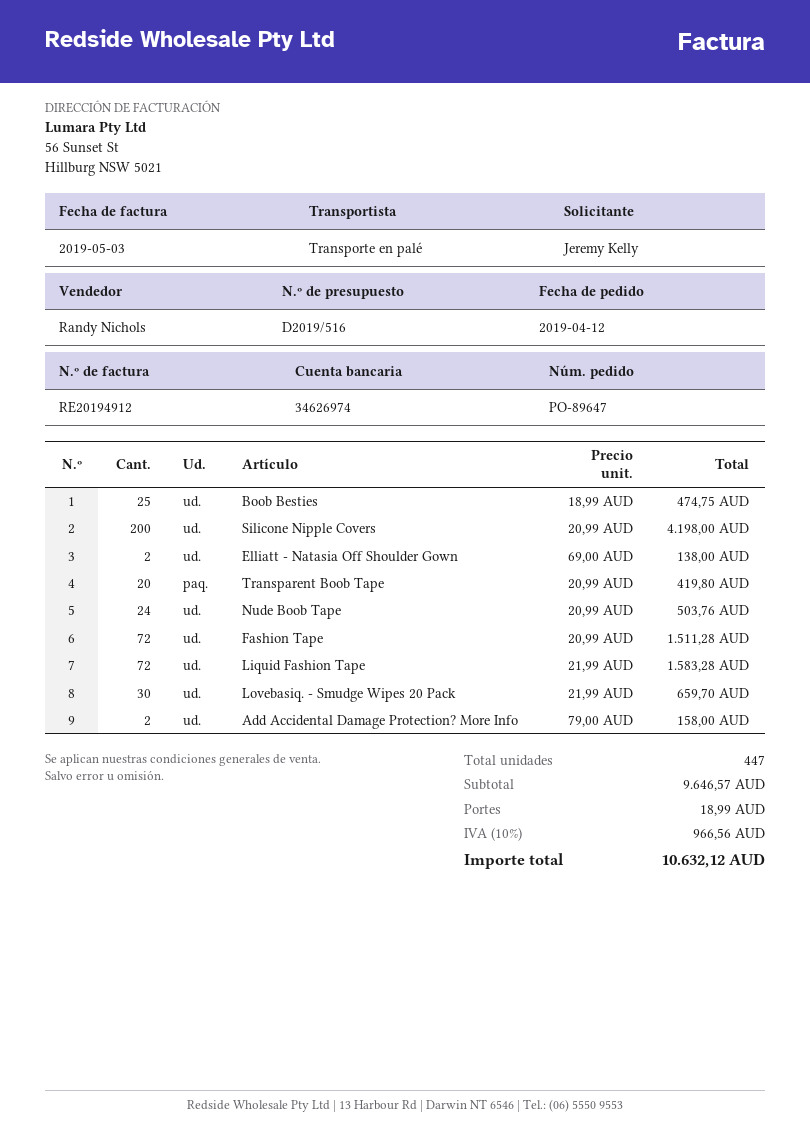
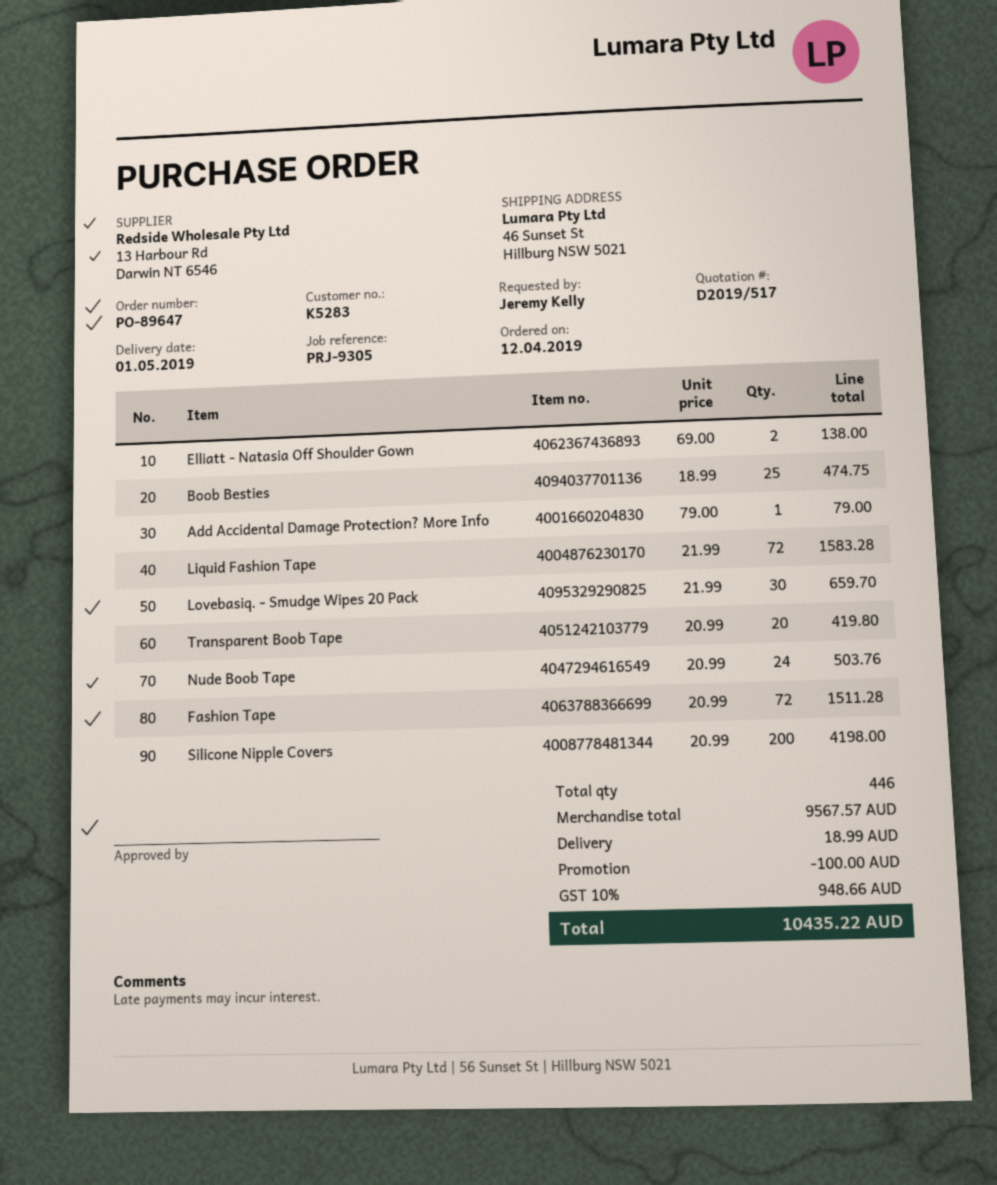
quote number: D2019/516 -> D2019/517
Add Accidental Damage Protection? More Info: 2 x 79.00 = 158.00 -> 1 x 79.00 = 79.00
total quantity: 447 -> 446
subtotal: 9646.57 -> 9567.57
discount: none -> 100.00
tax: 10% = 966.56 -> 10% = 948.66
total: 10632.12 -> 10435.22

